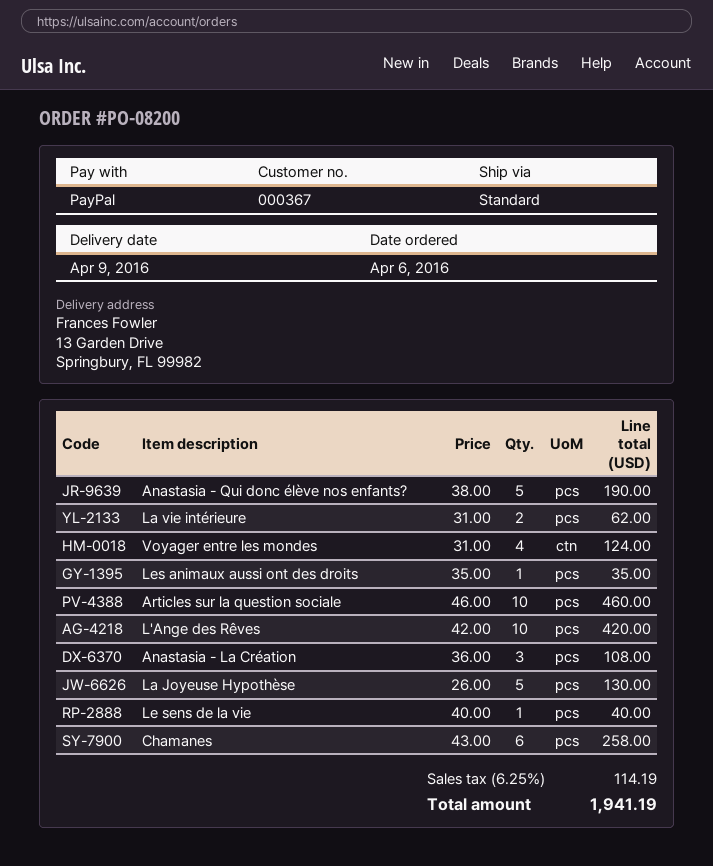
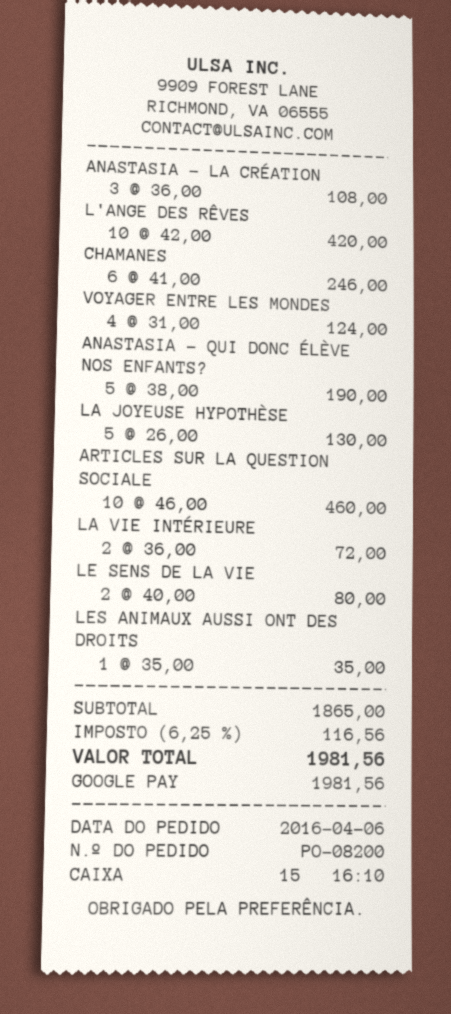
payment method: PayPal -> Google Pay
La vie intérieure: 2 x 31.00 = 62.00 -> 2 x 36.00 = 72.00
Le sens de la vie: 1 x 40.00 = 40.00 -> 2 x 40.00 = 80.00
Chamanes: 6 x 43.00 = 258.00 -> 6 x 41.00 = 246.00
tax: 6.25% = 114.19 -> 6.25% = 116.56
total: 1941.19 -> 1981.56

